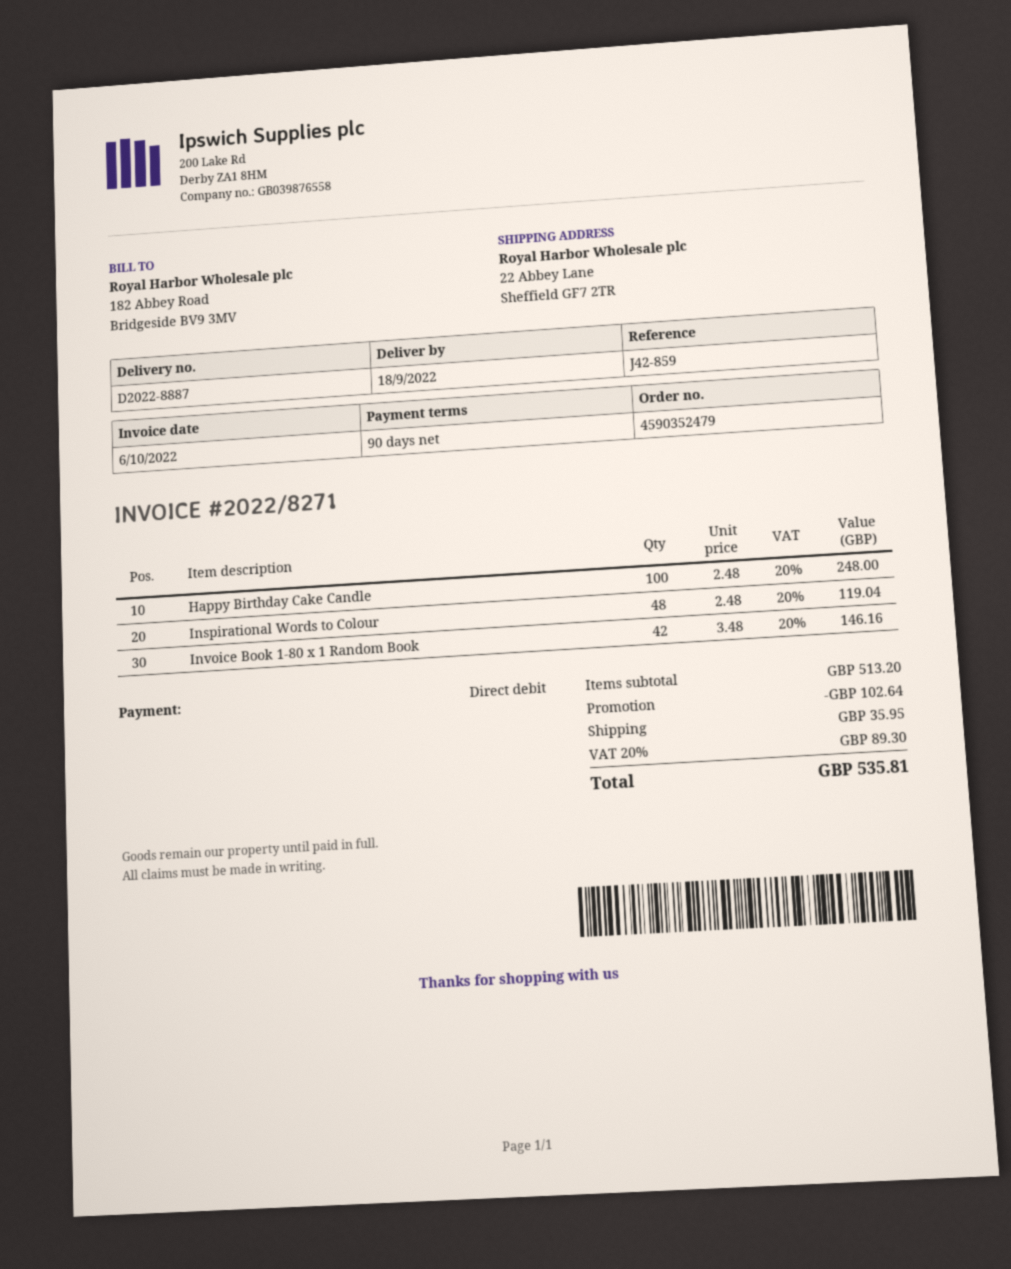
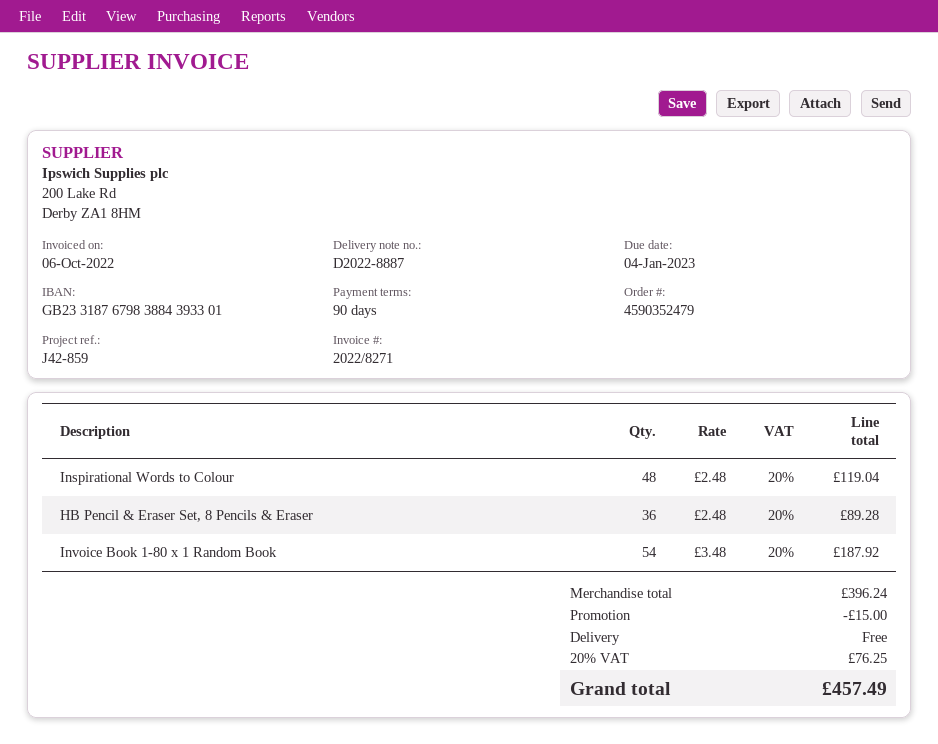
Happy Birthday Cake Candle: 100 x 2.48 = 248.00 -> none
Invoice Book 1-80 x 1 Random Book: 42 x 3.48 = 146.16 -> 54 x 3.48 = 187.92
HB Pencil & Eraser Set, 8 Pencils & Eraser: none -> 36 x 2.48 = 89.28
subtotal: 513.20 -> 396.24
discount: 102.64 -> 15.00
shipping: 35.95 -> 0.00
tax: 20% = 89.30 -> 20% = 76.25
total: 535.81 -> 457.49

